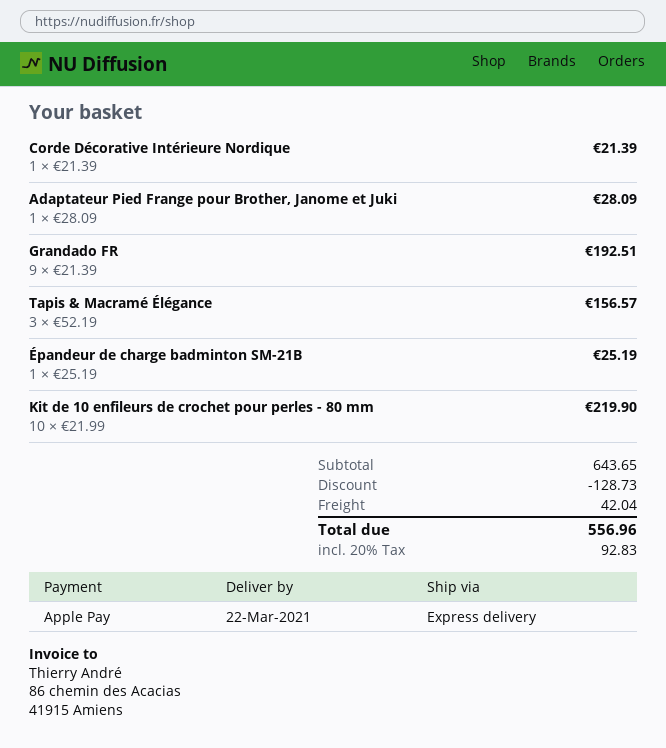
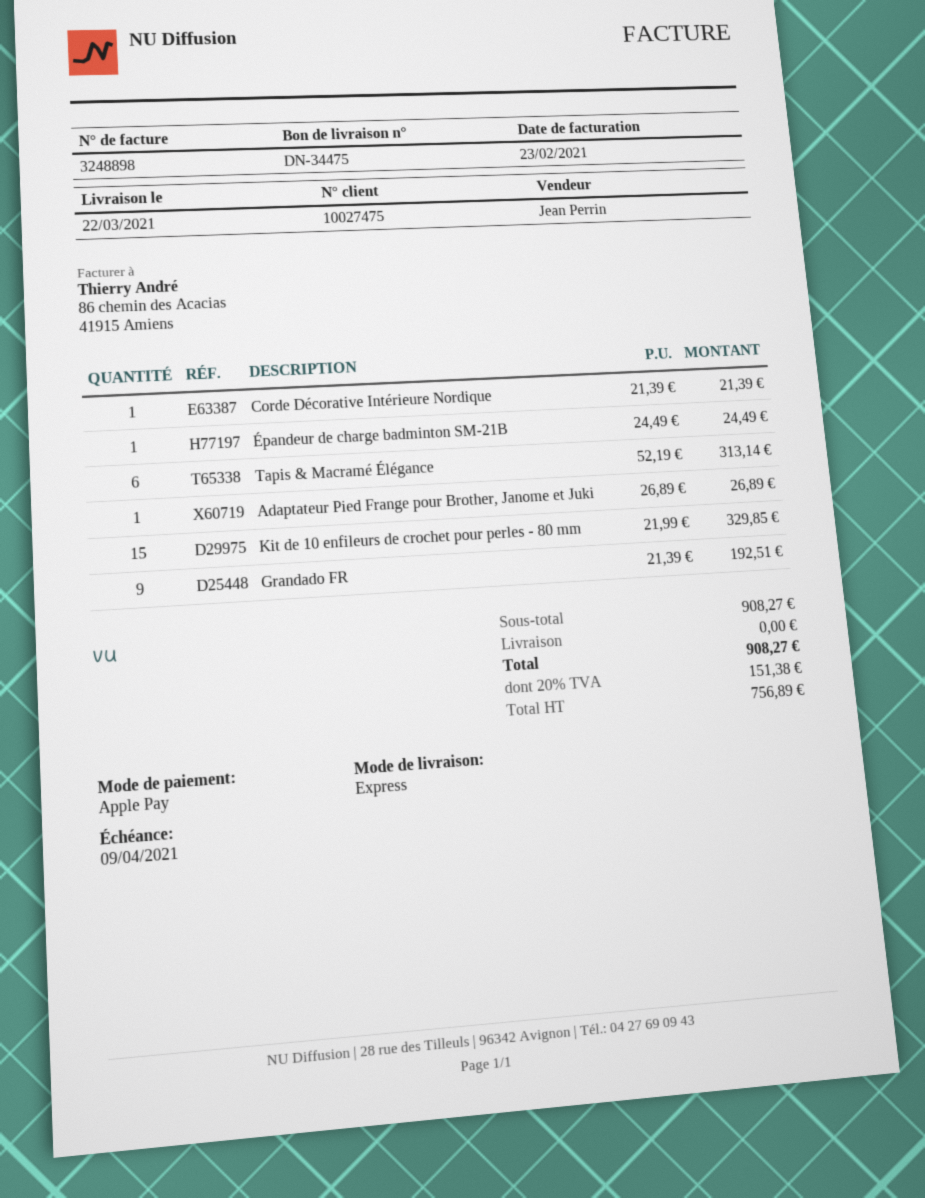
Adaptateur Pied Frange pour Brother, Janome et Juki: 1 x 28.09 = 28.09 -> 1 x 26.89 = 26.89
Tapis & Macramé Élégance: 3 x 52.19 = 156.57 -> 6 x 52.19 = 313.14
Épandeur de charge badminton SM-21B: 1 x 25.19 = 25.19 -> 1 x 24.49 = 24.49
Kit de 10 enfileurs de crochet pour perles - 80 mm: 10 x 21.99 = 219.90 -> 15 x 21.99 = 329.85
subtotal: 643.65 -> 908.27
discount: 128.73 -> none
shipping: 42.04 -> 0.00
tax: 20% = 92.83 -> 20% = 151.38
total: 556.96 -> 908.27

